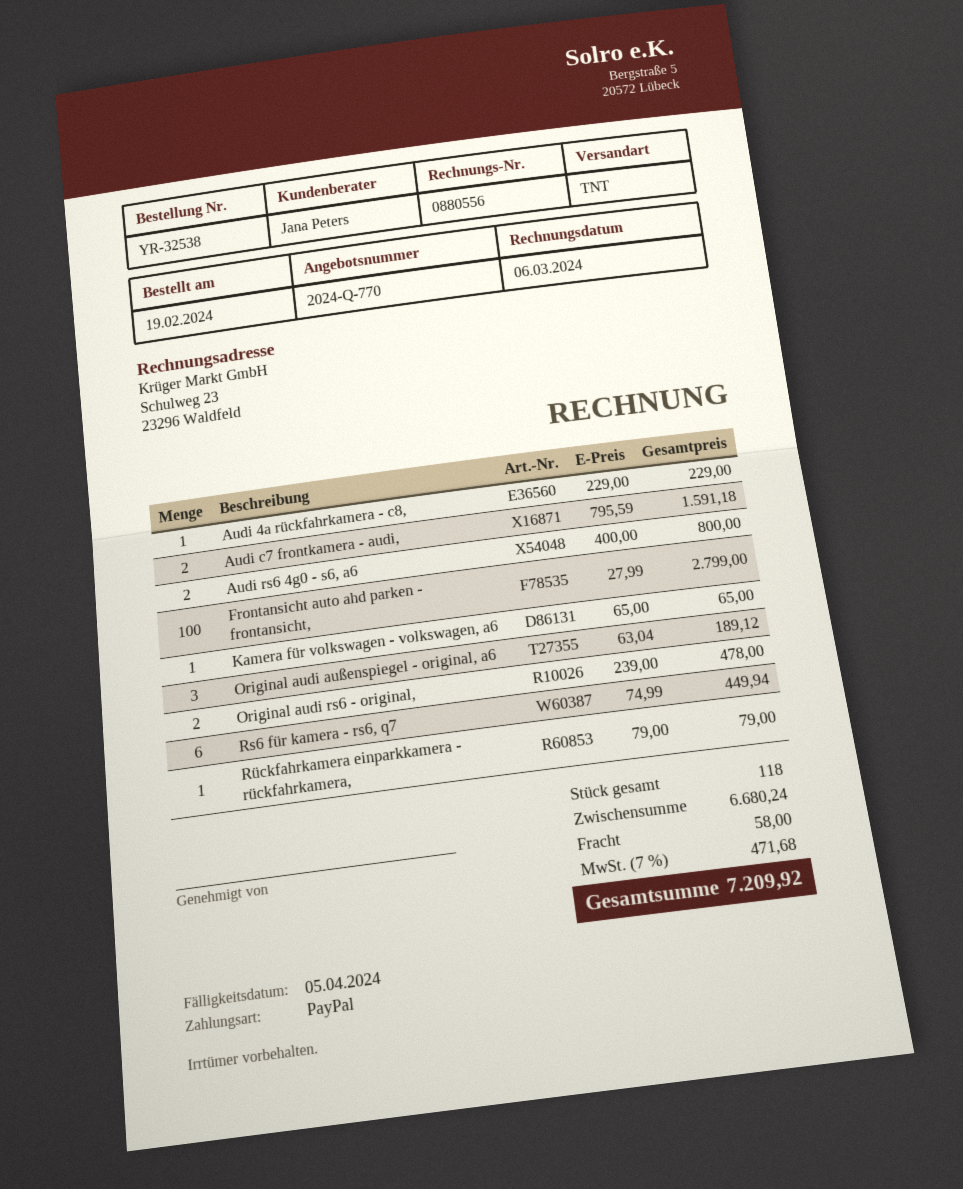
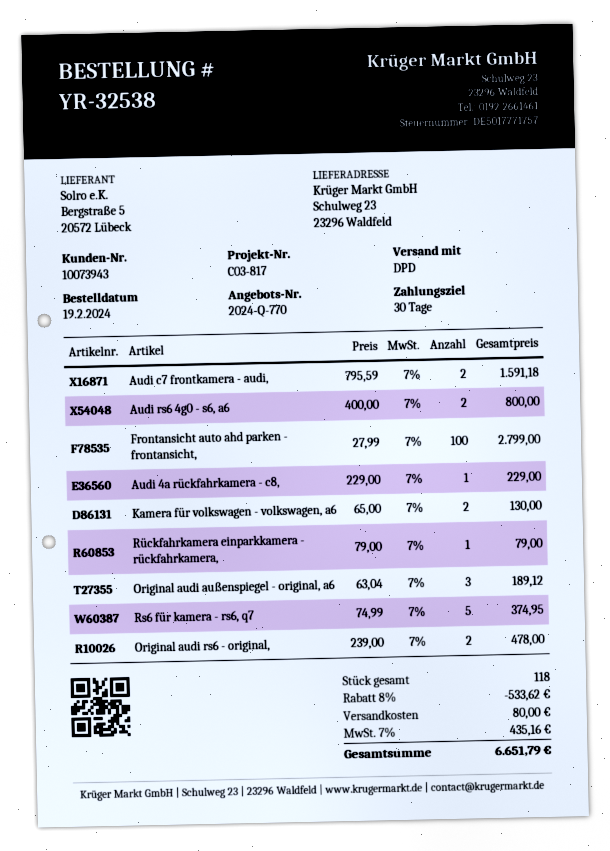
shipping method: TNT -> DPD
Kamera für volkswagen - volkswagen, a6: 1 x 65.00 = 65.00 -> 2 x 65.00 = 130.00
Rs6 für kamera - rs6, q7: 6 x 74.99 = 449.94 -> 5 x 74.99 = 374.95
discount: none -> 8% = 533.62
shipping: 58.00 -> 80.00
tax: 7% = 471.68 -> 7% = 435.16
total: 7209.92 -> 6651.79

